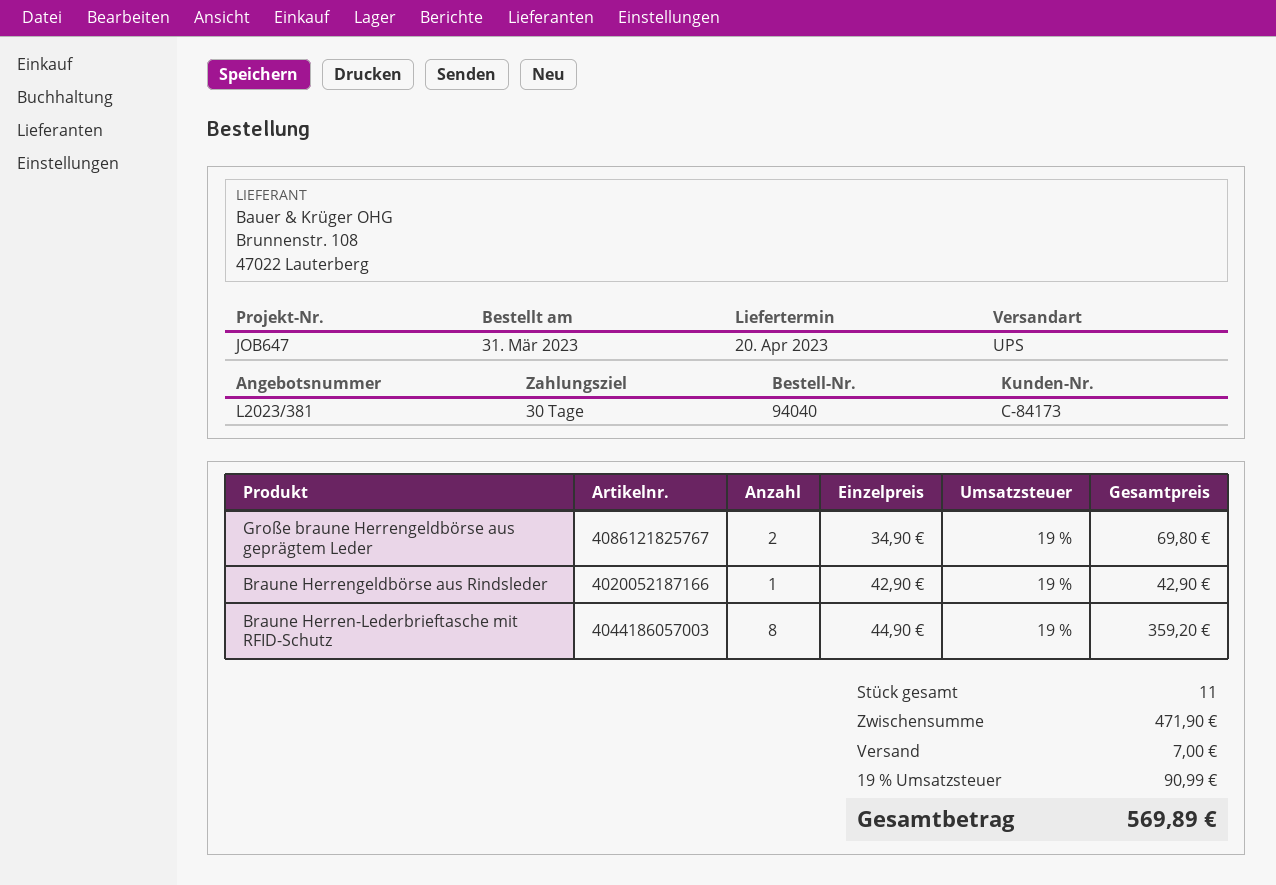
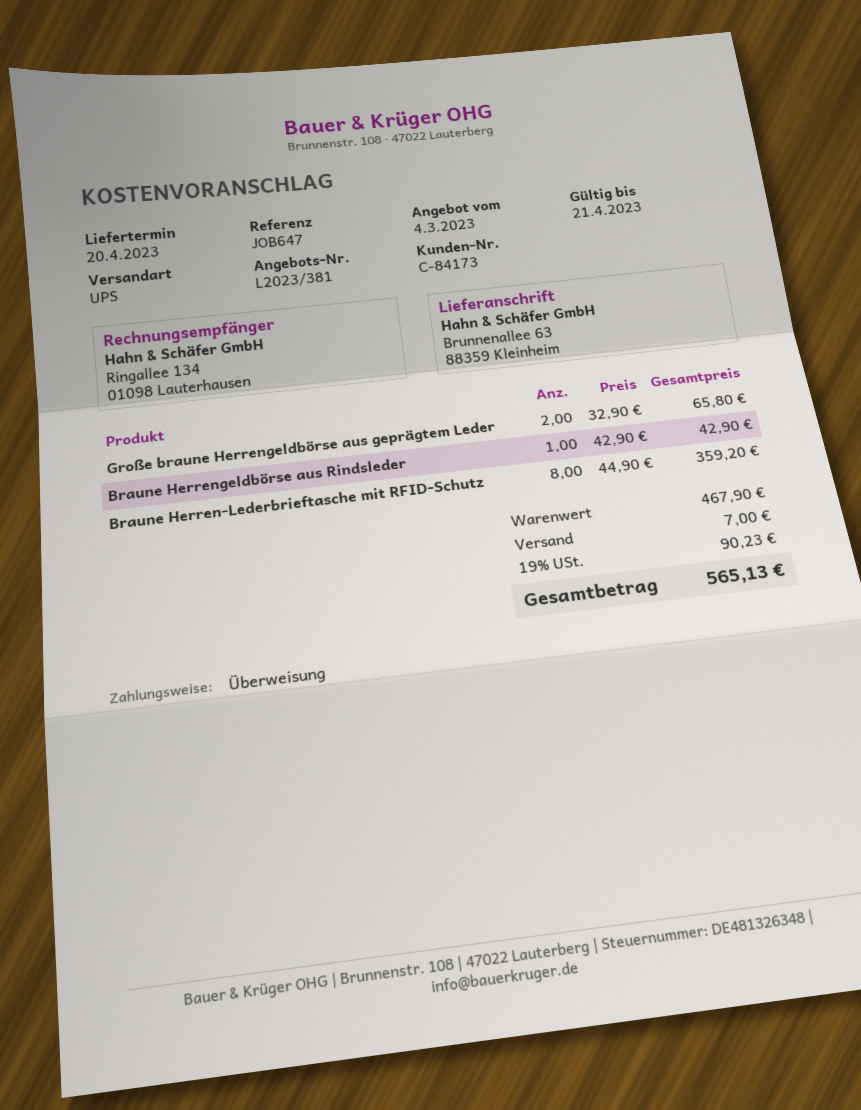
Große braune Herrengeldbörse aus geprägtem Leder: 2 x 34.90 = 69.80 -> 2 x 32.90 = 65.80
subtotal: 471.90 -> 467.90
tax: 19% = 90.99 -> 19% = 90.23
total: 569.89 -> 565.13

